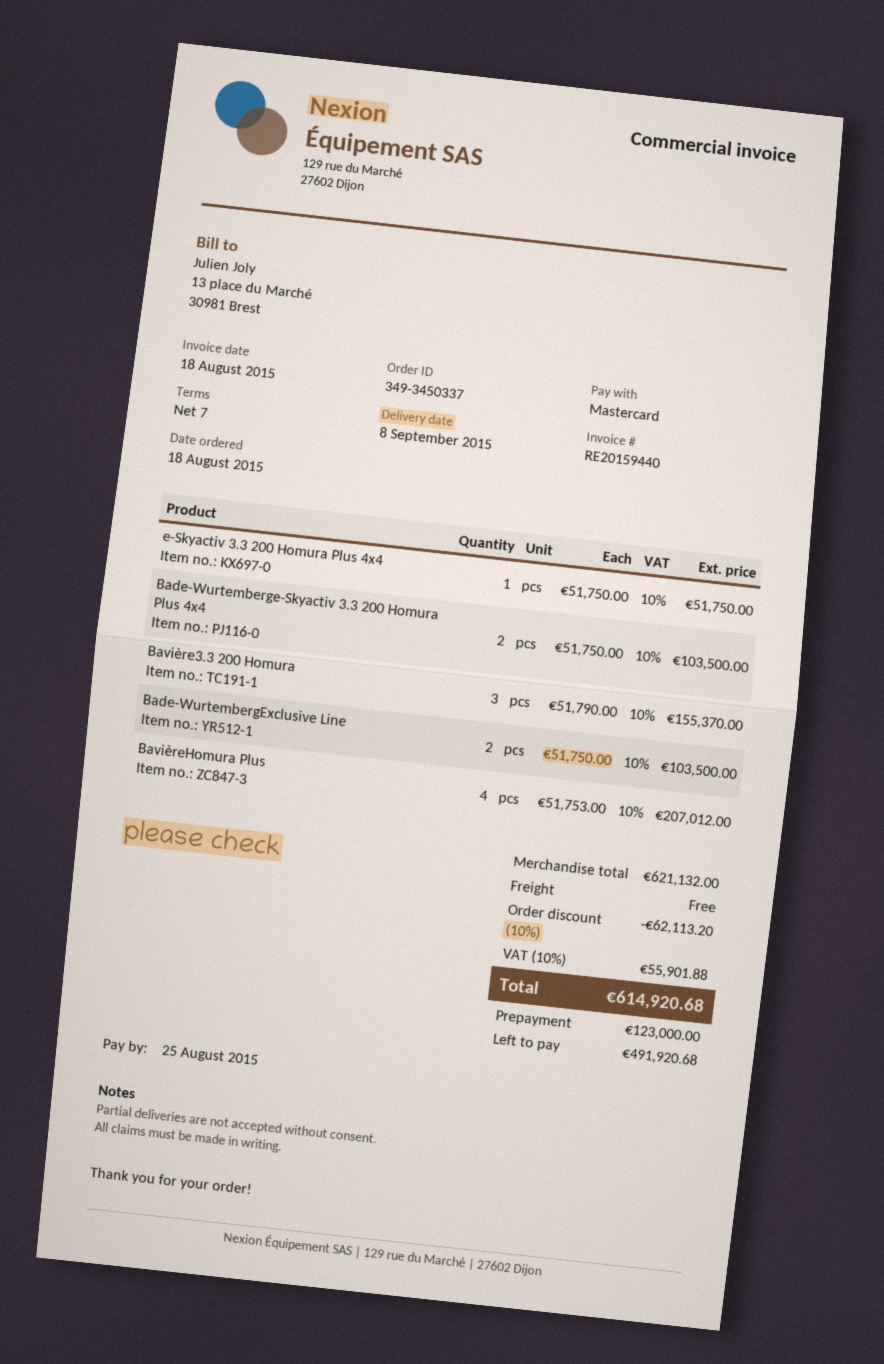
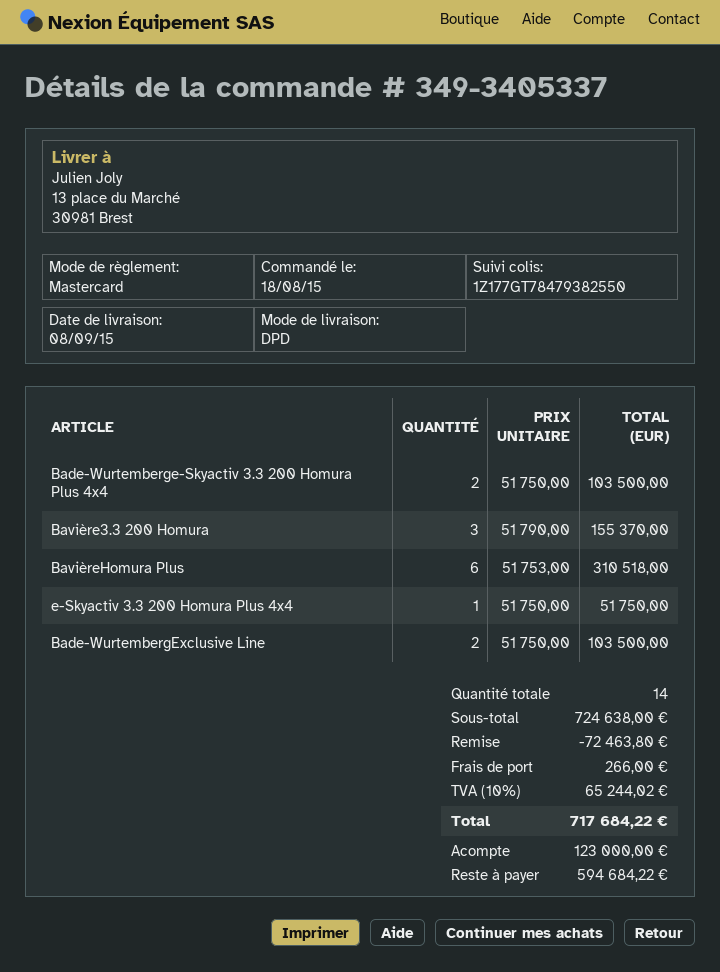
order number: 349-3450337 -> 349-3405337
BavièreHomura Plus: 4 x 51753.00 = 207012.00 -> 6 x 51753.00 = 310518.00
subtotal: 621132.00 -> 724638.00
discount: 62113.20 -> 72463.80
shipping: 0.00 -> 266.00
tax: 10% = 55901.88 -> 10% = 65244.02
total: 614920.68 -> 717684.22
balance: 491920.68 -> 594684.22

